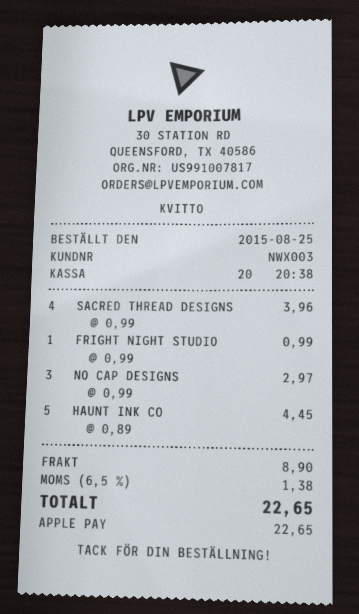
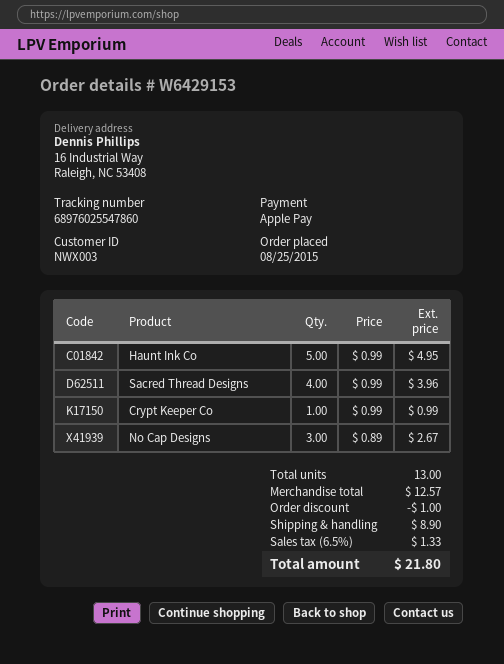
FRIGHT NIGHT STUDIO: 1 x 0.99 = 0.99 -> none
NO CAP DESIGNS: 3 x 0.99 = 2.97 -> 3 x 0.89 = 2.67
HAUNT INK CO: 5 x 0.89 = 4.45 -> 5 x 0.99 = 4.95
Crypt Keeper Co: none -> 1 x 0.99 = 0.99
discount: none -> 1.00
tax: 6.5% = 1.38 -> 6.5% = 1.33
total: 22.65 -> 21.80

